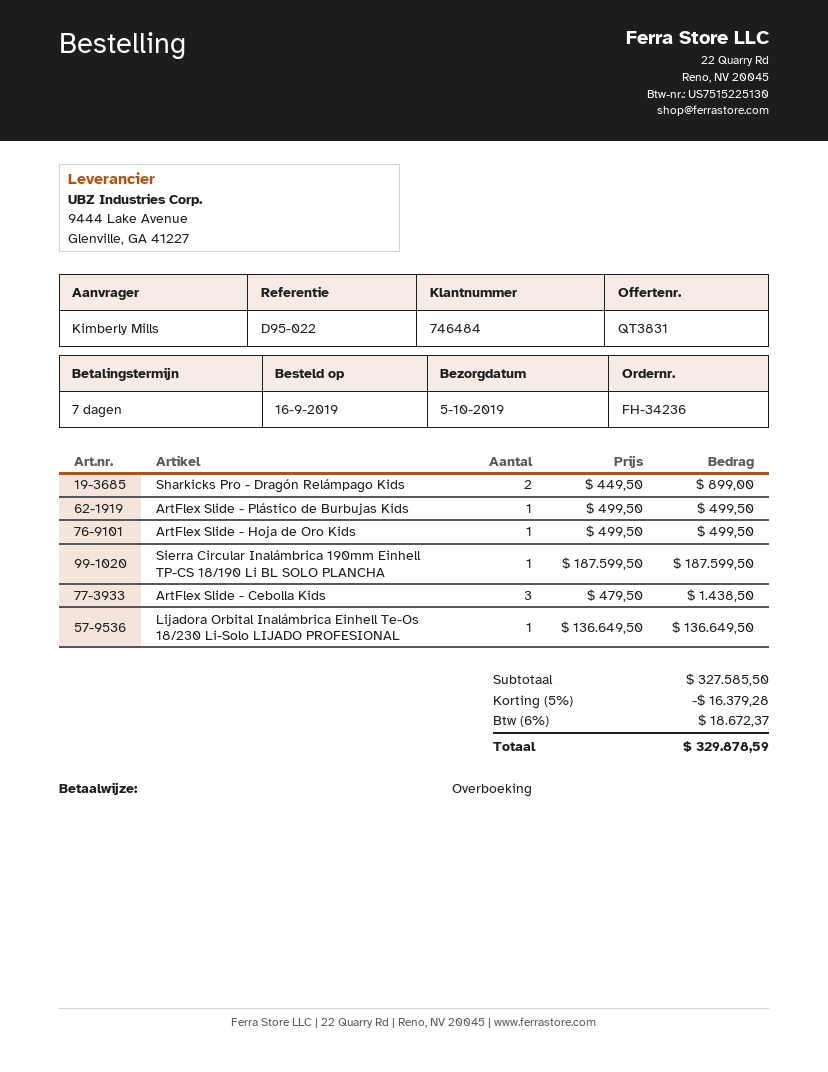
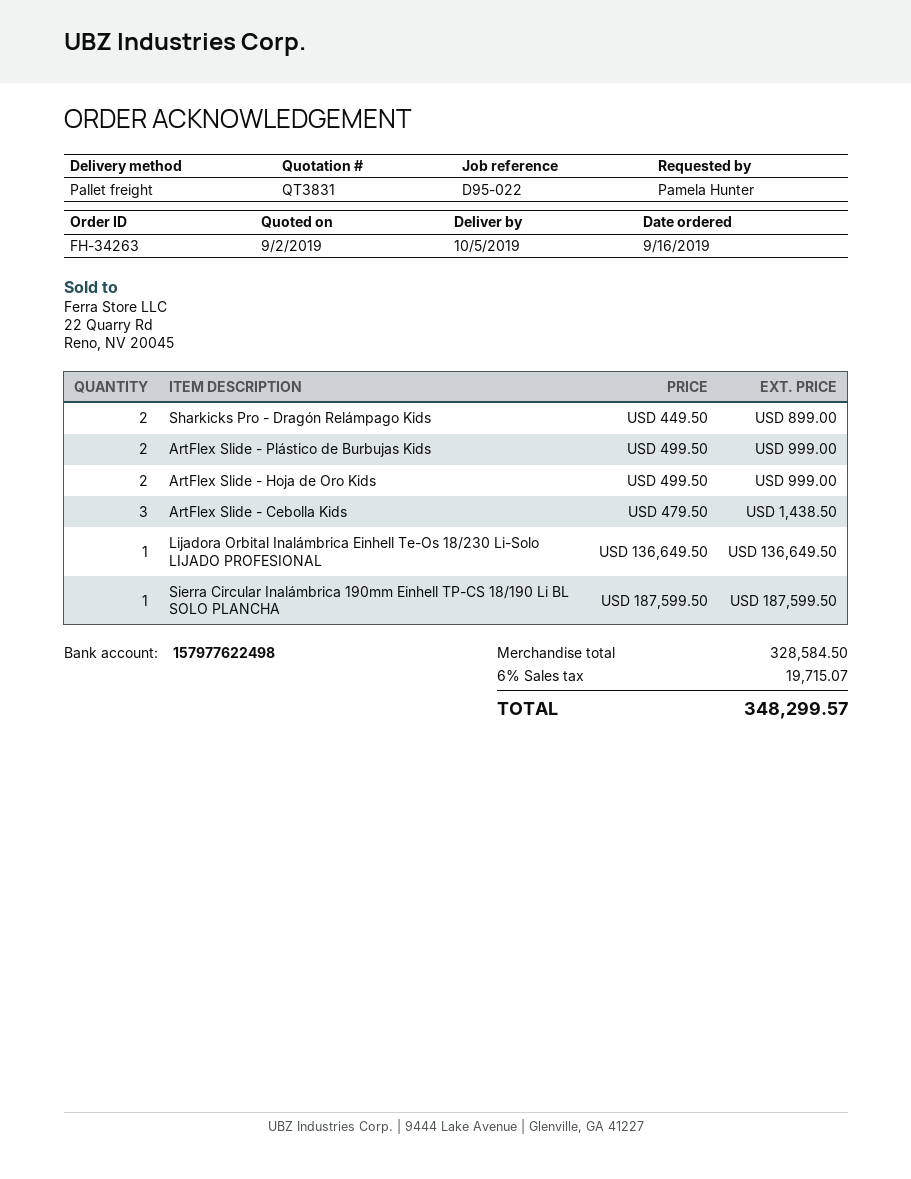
order number: FH-34236 -> FH-34263
ordered by: Kimberly Mills -> Pamela Hunter
ArtFlex Slide - Plástico de Burbujas Kids: 1 x 499.50 = 499.50 -> 2 x 499.50 = 999.00
ArtFlex Slide - Hoja de Oro Kids: 1 x 499.50 = 499.50 -> 2 x 499.50 = 999.00
subtotal: 327585.50 -> 328584.50
discount: 5% = 16379.28 -> none
tax: 6% = 18672.37 -> 6% = 19715.07
total: 329878.59 -> 348299.57

